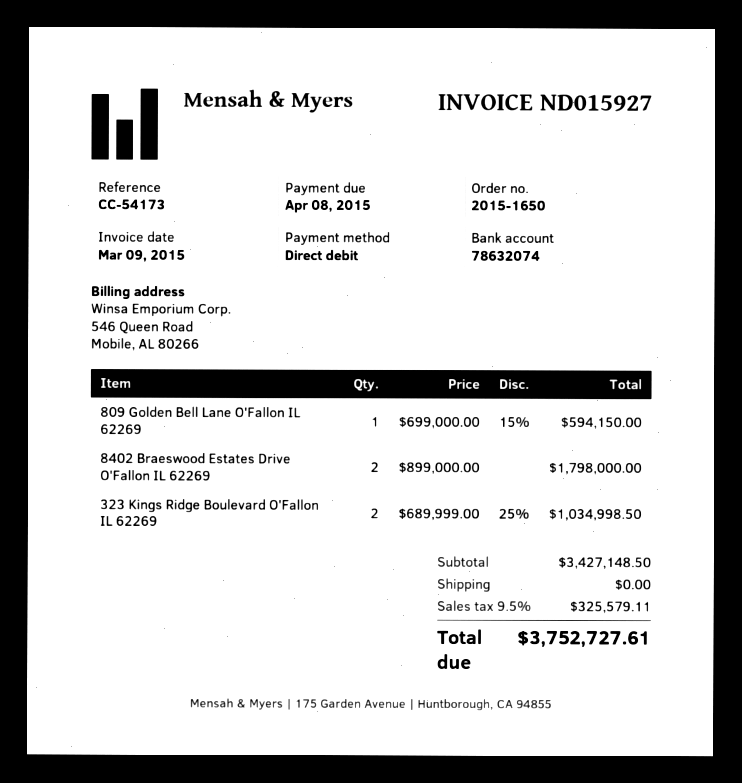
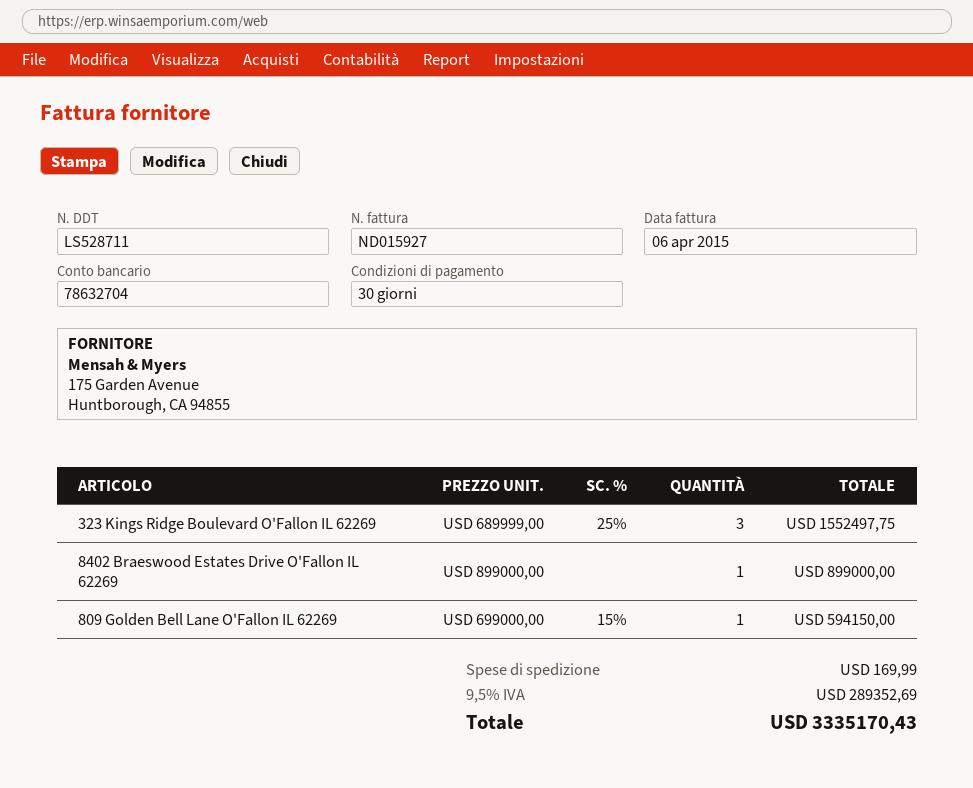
invoice date: 2015-03-09 -> 2015-04-06
bank account: 78632074 -> 78632704
8402 Braeswood Estates Drive O'Fallon IL 62269: 2 x 899000.00 = 1798000.00 -> 1 x 899000.00 = 899000.00
323 Kings Ridge Boulevard O'Fallon IL 62269: 2 x 689999.00 - 25% = 1034998.50 -> 3 x 689999.00 - 25% = 1552497.75
shipping: 0.00 -> 169.99
tax: 9.5% = 325579.11 -> 9.5% = 289352.69
total: 3752727.61 -> 3335170.43

